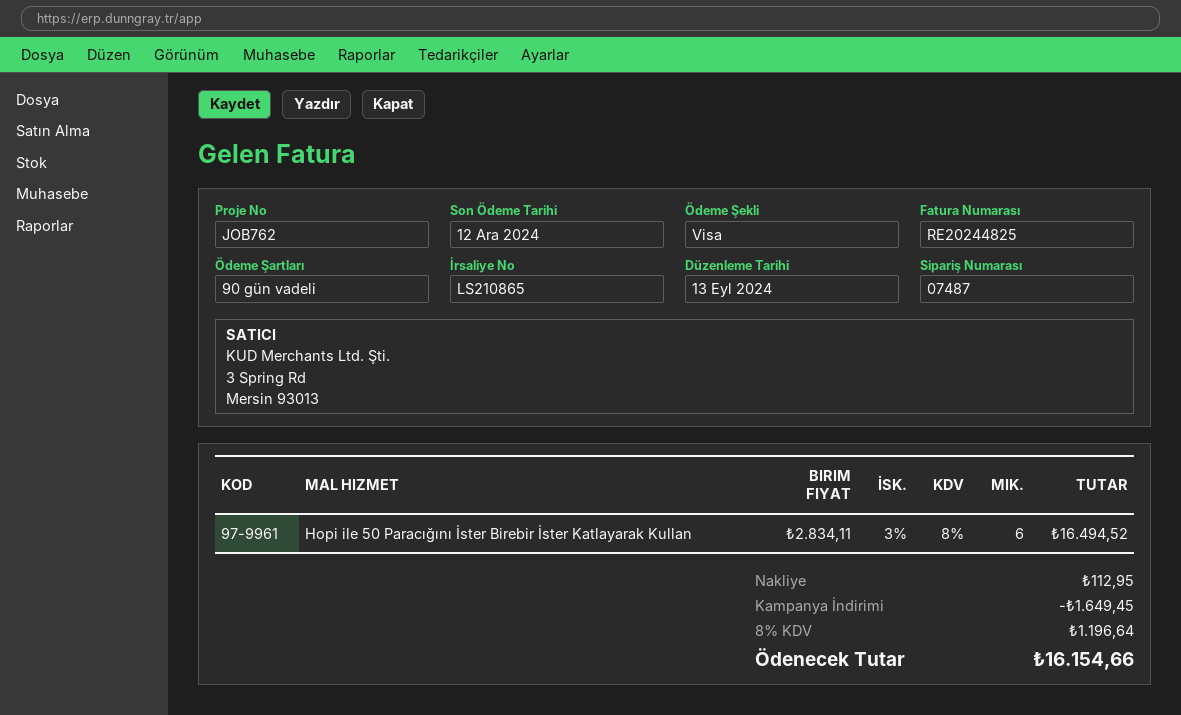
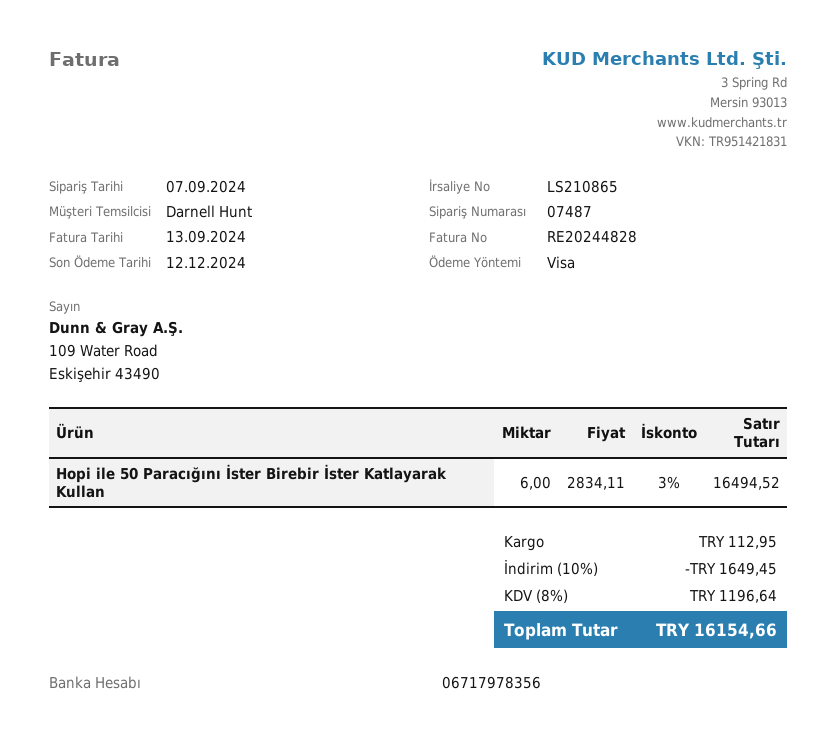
invoice number: RE20244825 -> RE20244828

